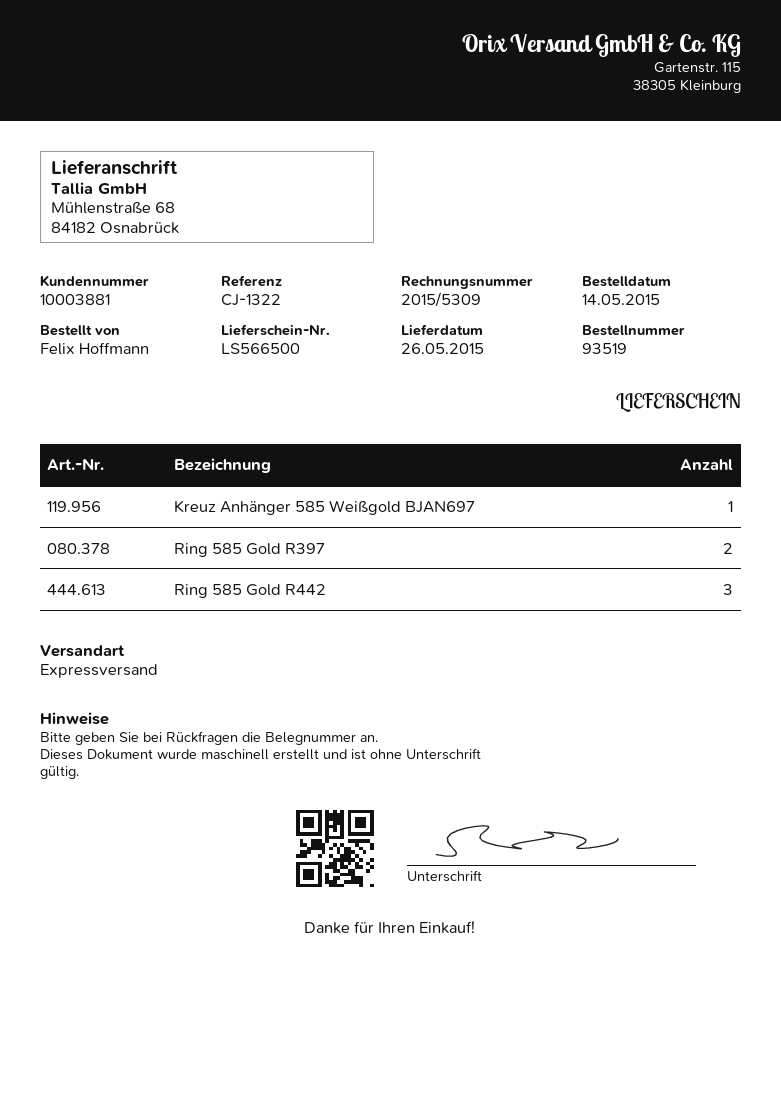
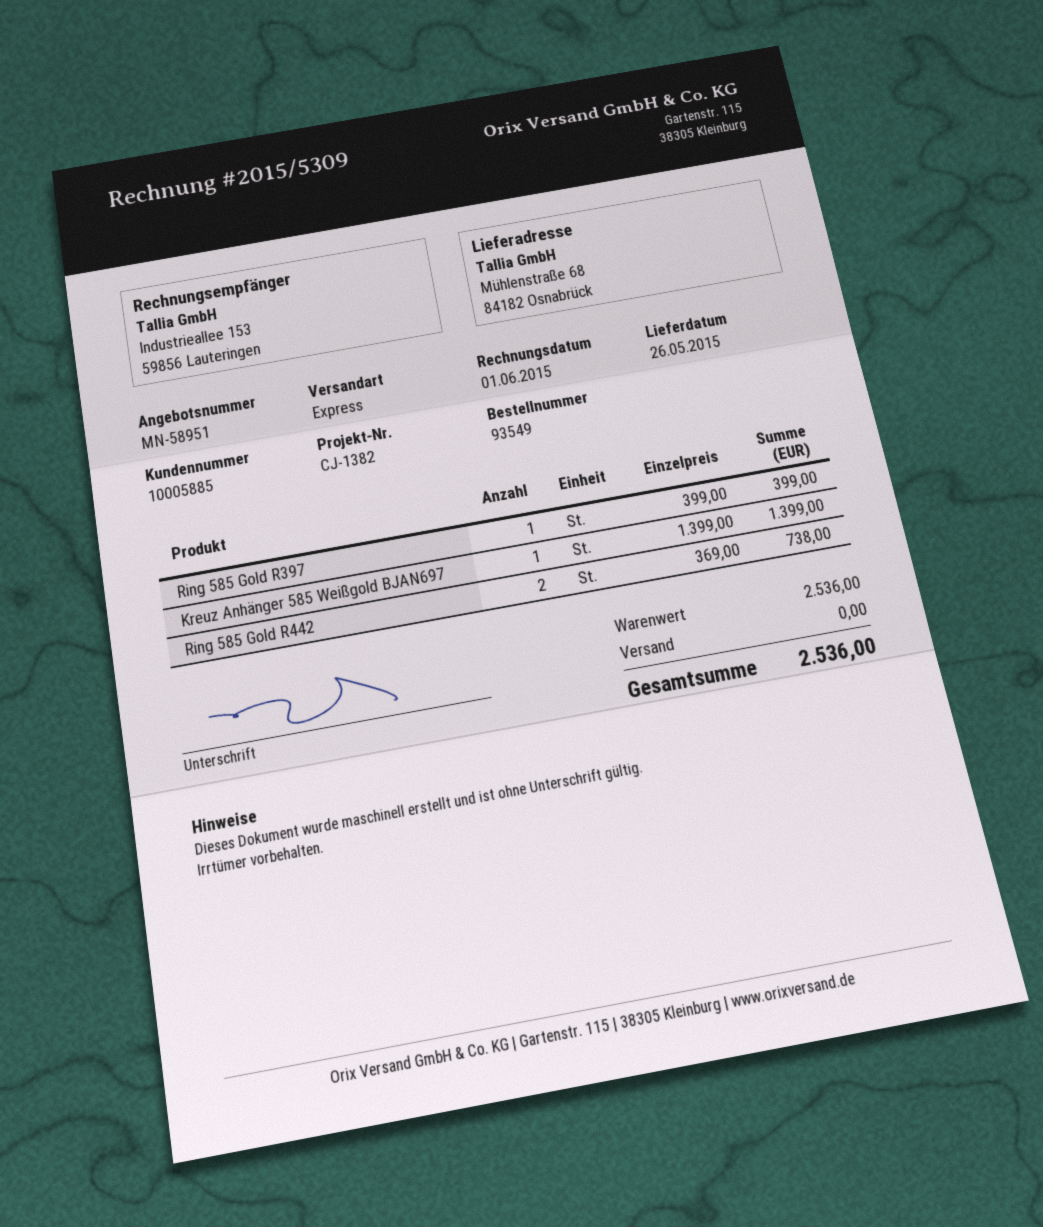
order number: 93519 -> 93549
customer number: 10003881 -> 10005885
reference: CJ-1322 -> CJ-1382
Ring 585 Gold R397: 2 -> 1
Ring 585 Gold R442: 3 -> 2

